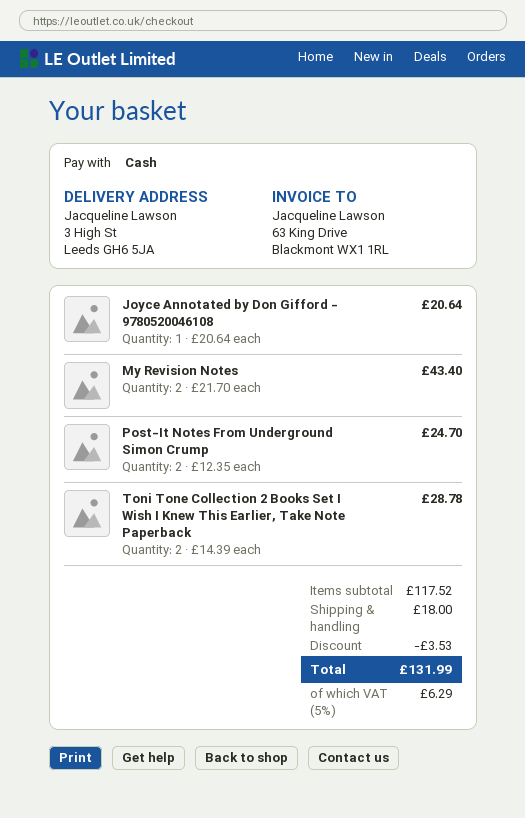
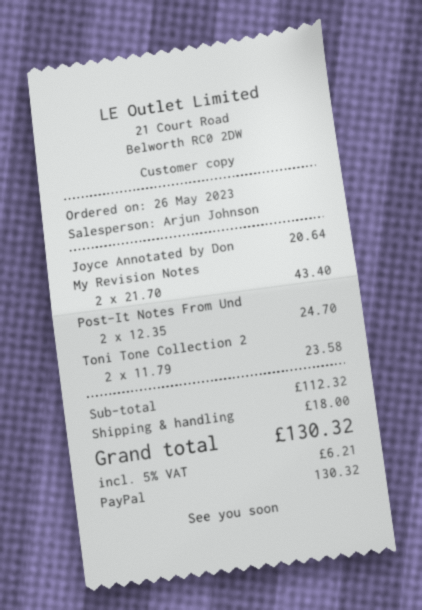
payment method: cash -> PayPal
Toni Tone Collection 2 Books Set I Wish I Knew This Earlier, Take Note Paperback: 2 x 14.39 = 28.78 -> 2 x 11.79 = 23.58
subtotal: 117.52 -> 112.32
discount: 3.53 -> none
tax: 5% = 6.29 -> 5% = 6.21
total: 131.99 -> 130.32

